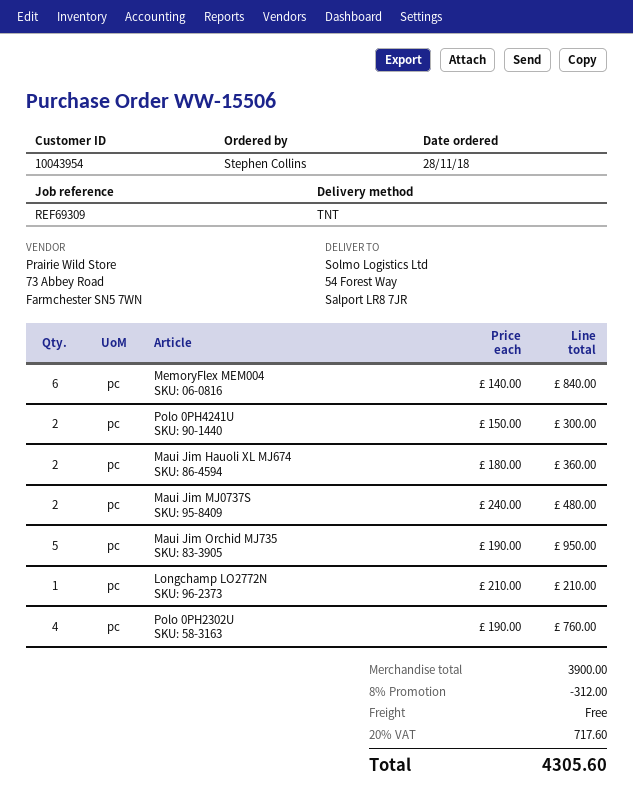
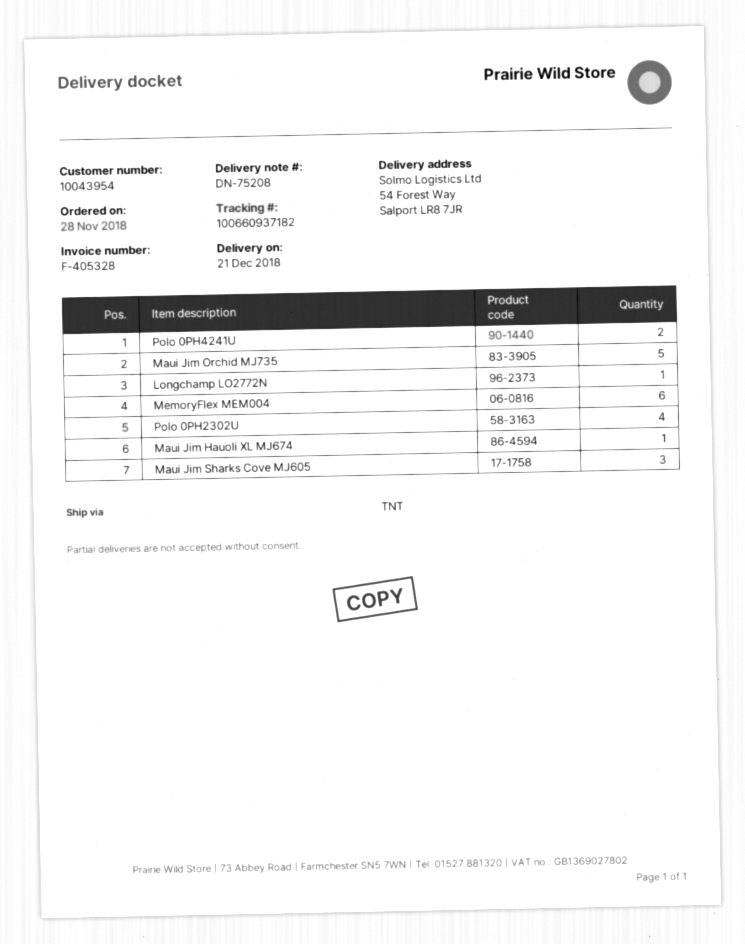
Maui Jim Hauoli XL MJ674: 2 -> 1
Maui Jim MJ0737S: 2 -> none
Maui Jim Sharks Cove MJ605: none -> 3

